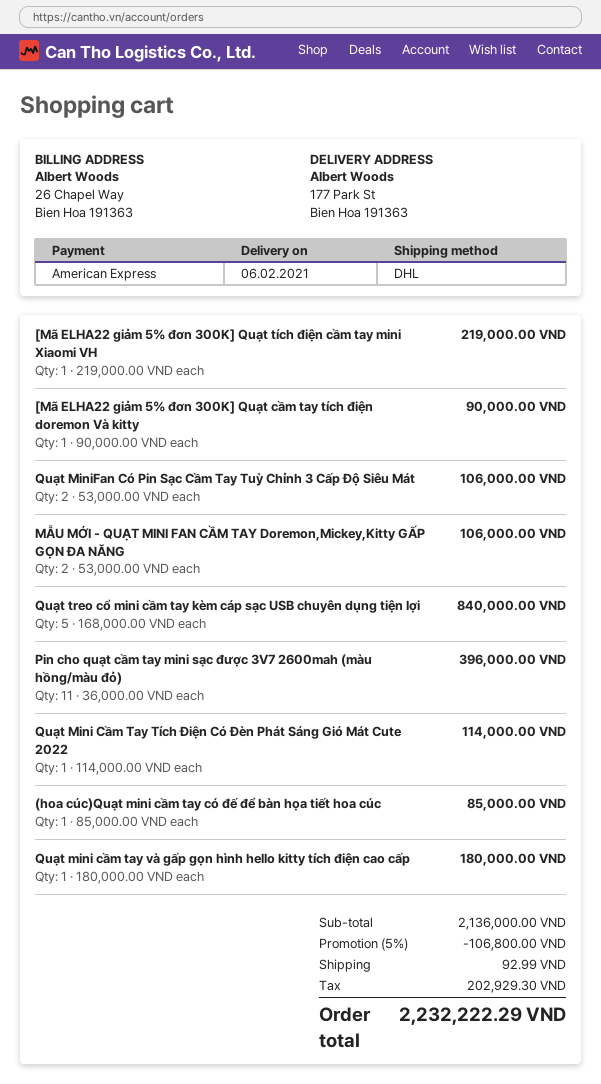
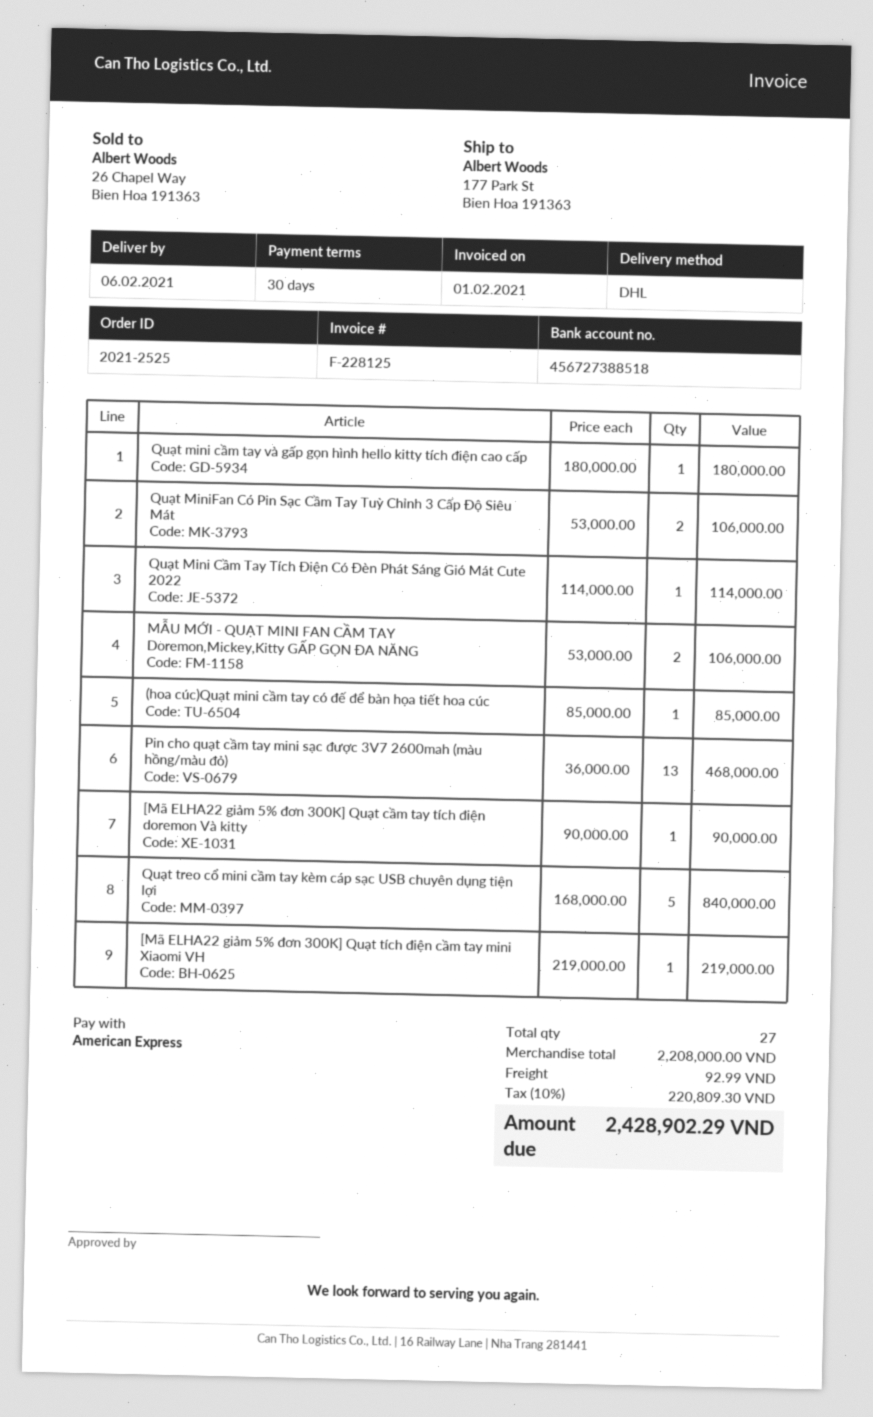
Pin cho quạt cầm tay mini sạc được 3V7 2600mah (màu hồng/màu đỏ): 11 x 36000.00 = 396000.00 -> 13 x 36000.00 = 468000.00
subtotal: 2136000.00 -> 2208000.00
discount: 5% = 106800.00 -> none
tax: 202929.30 -> 220809.30
total: 2232222.29 -> 2428902.29

